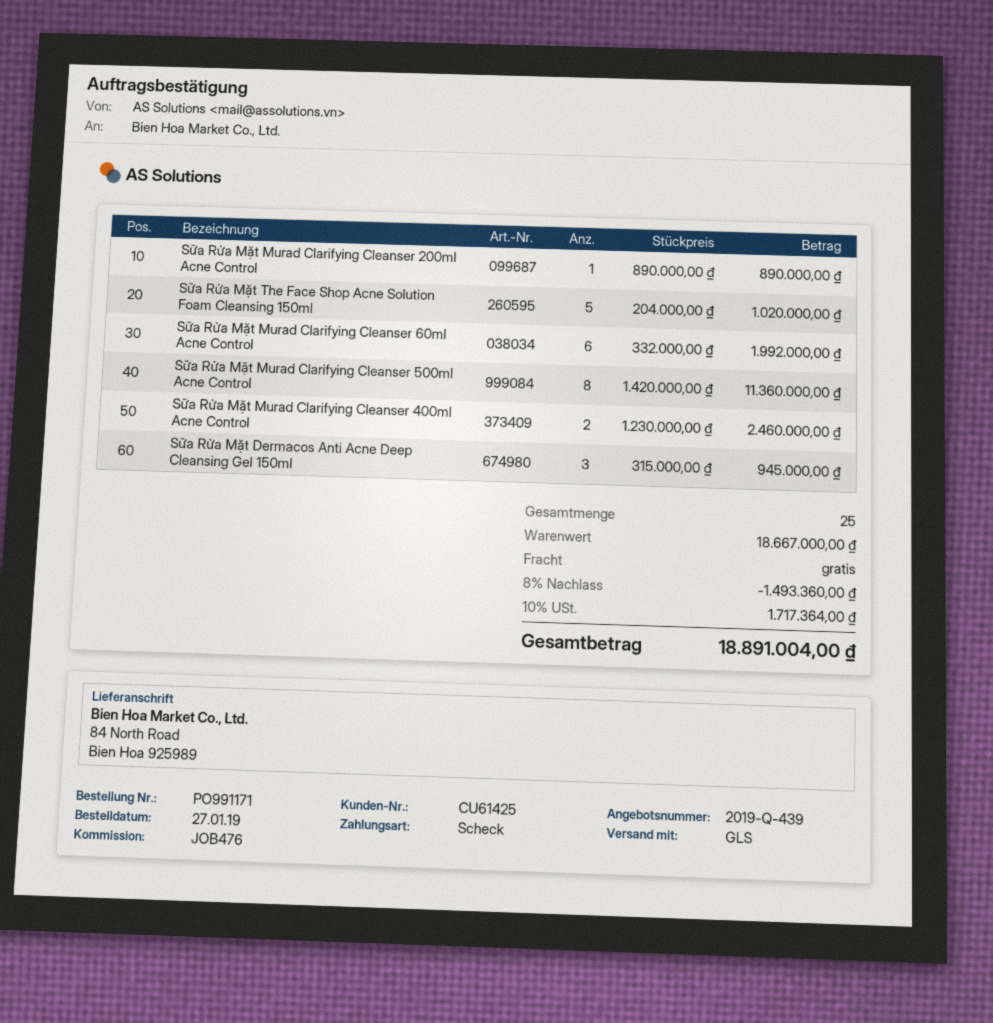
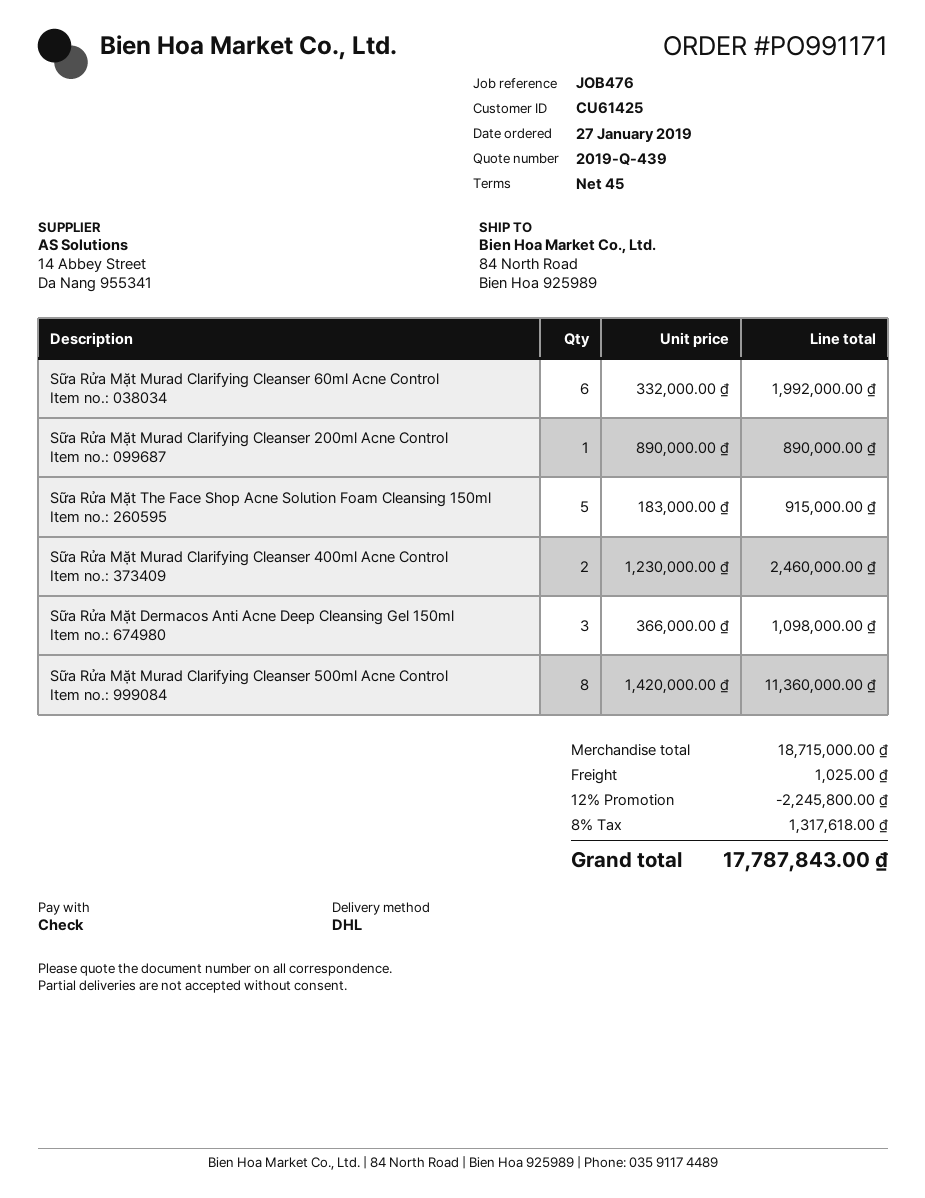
shipping method: GLS -> DHL
Sữa Rửa Mặt The Face Shop Acne Solution Foam Cleansing 150ml: 5 x 204000.00 = 1020000.00 -> 5 x 183000.00 = 915000.00
Sữa Rửa Mặt Dermacos Anti Acne Deep Cleansing Gel 150ml: 3 x 315000.00 = 945000.00 -> 3 x 366000.00 = 1098000.00
subtotal: 18667000.00 -> 18715000.00
discount: 8% = 1493360.00 -> 12% = 2245800.00
shipping: 0.00 -> 1025.00
tax: 10% = 1717364.00 -> 8% = 1317618.00
total: 18891004.00 -> 17787843.00

